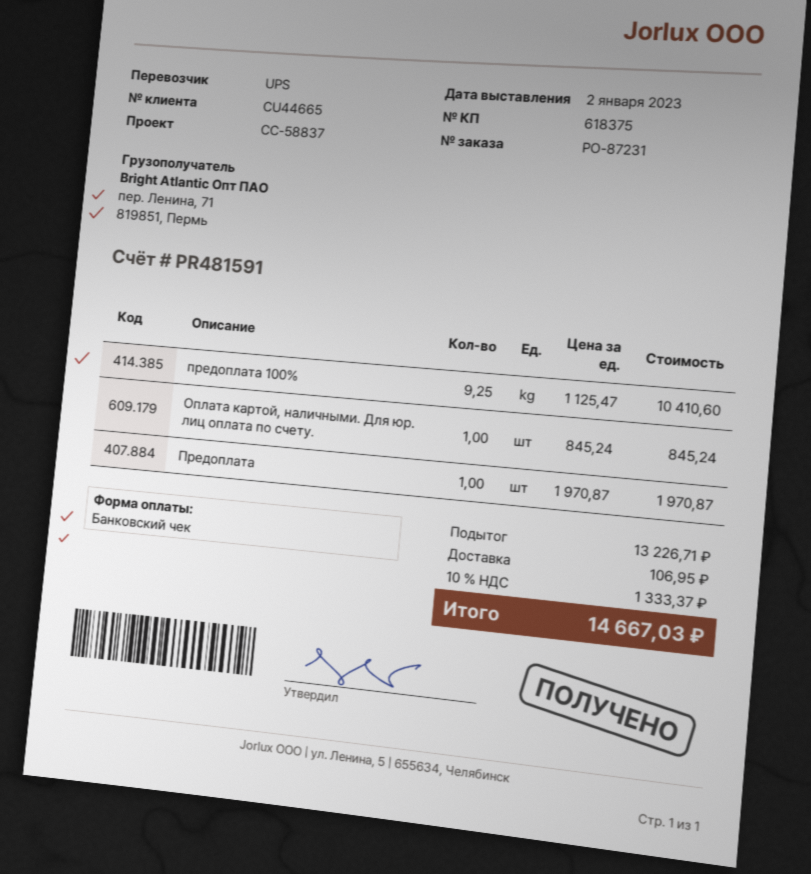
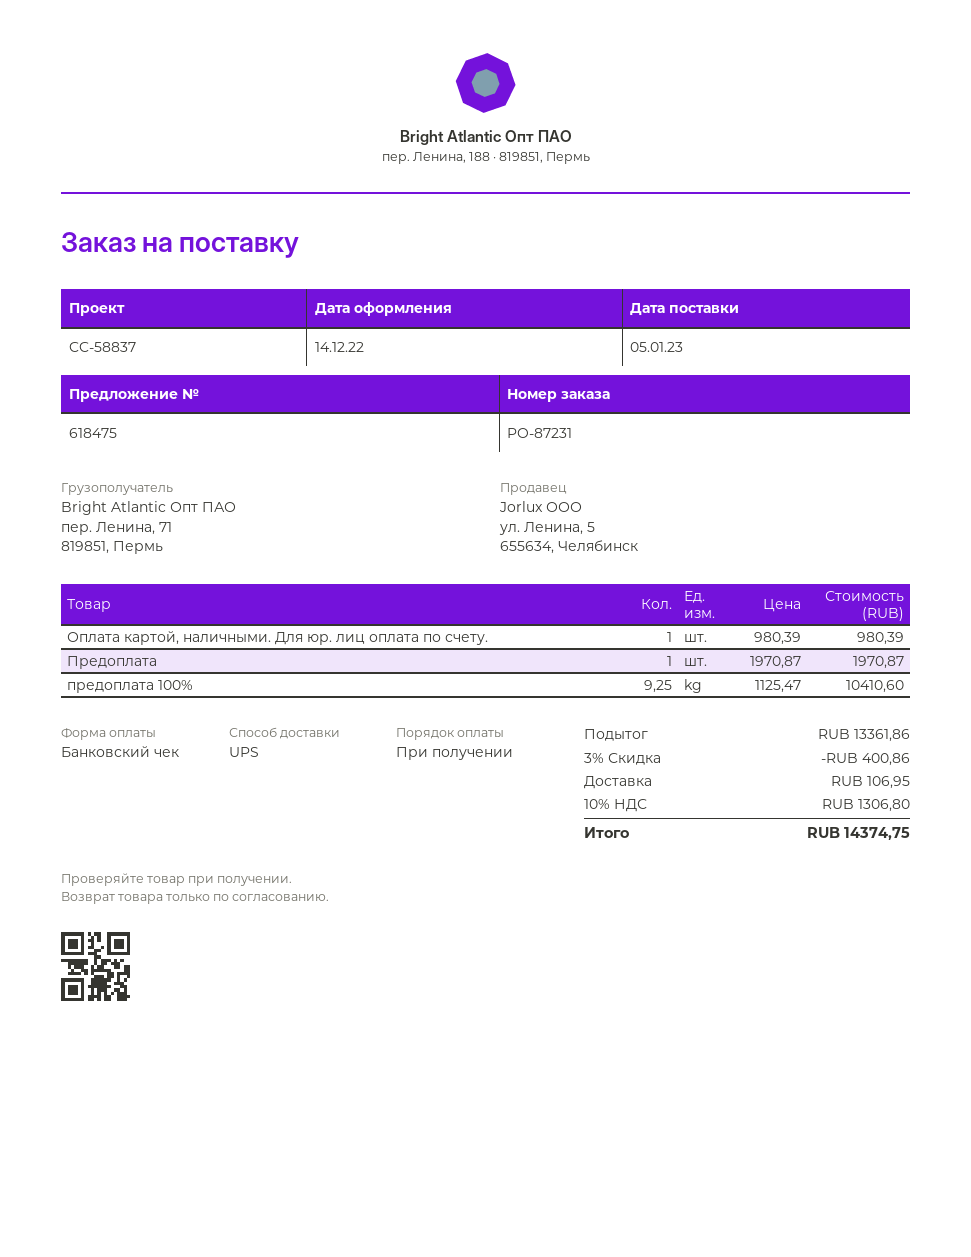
quote number: 618375 -> 618475
Оплата картой, наличными. Для юр. лиц оплата по счету.: 1 x 845.24 = 845.24 -> 1 x 980.39 = 980.39
subtotal: 13226.71 -> 13361.86
discount: none -> 3% = 400.86
tax: 10% = 1333.37 -> 10% = 1306.80
total: 14667.03 -> 14374.75

